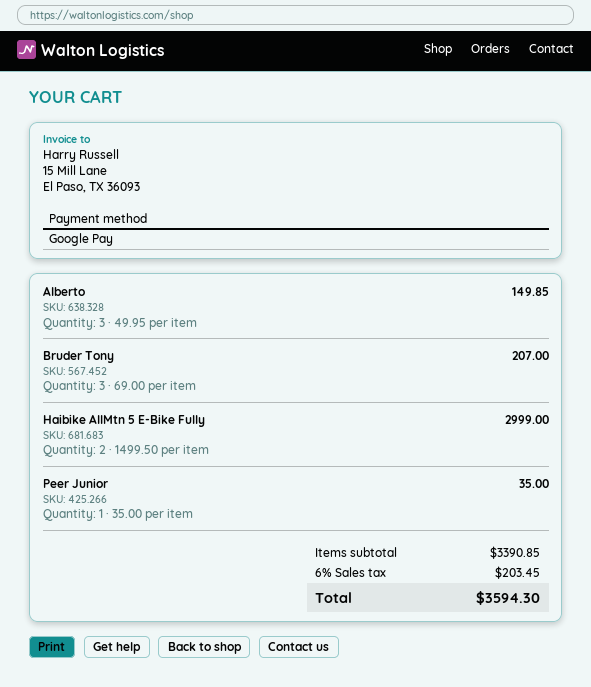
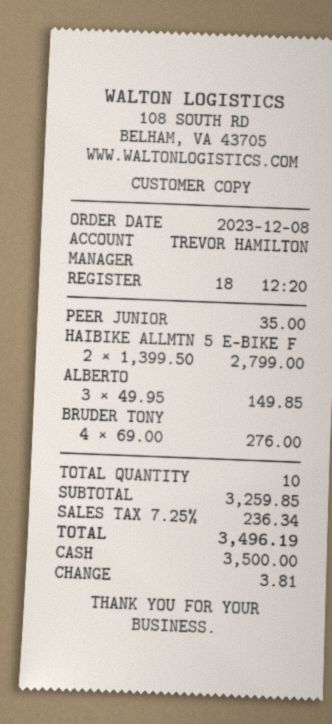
payment method: Google Pay -> cash
Bruder Tony: 3 x 69.00 = 207.00 -> 4 x 69.00 = 276.00
Haibike AllMtn 5 E-Bike Fully: 2 x 1499.50 = 2999.00 -> 2 x 1399.50 = 2799.00
subtotal: 3390.85 -> 3259.85
tax: 6% = 203.45 -> 7.25% = 236.34
total: 3594.30 -> 3496.19

